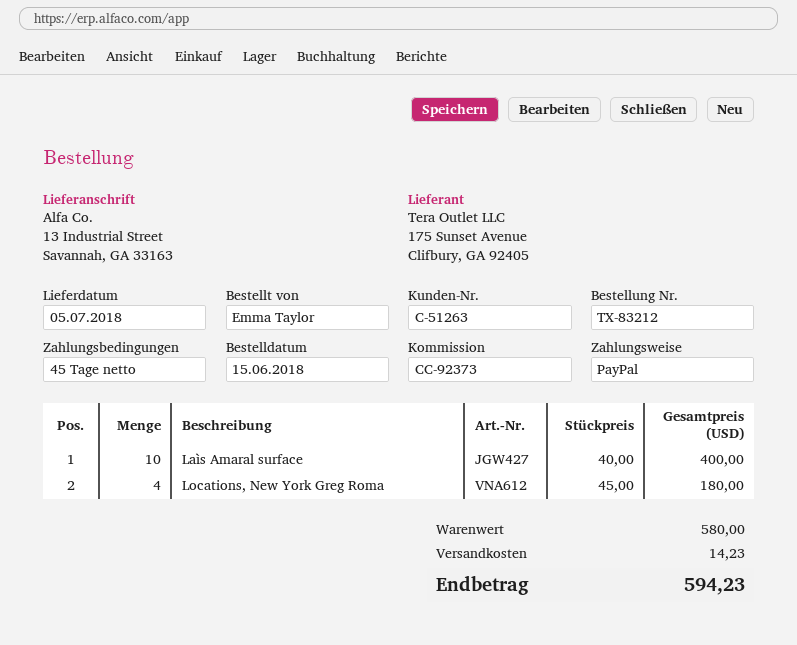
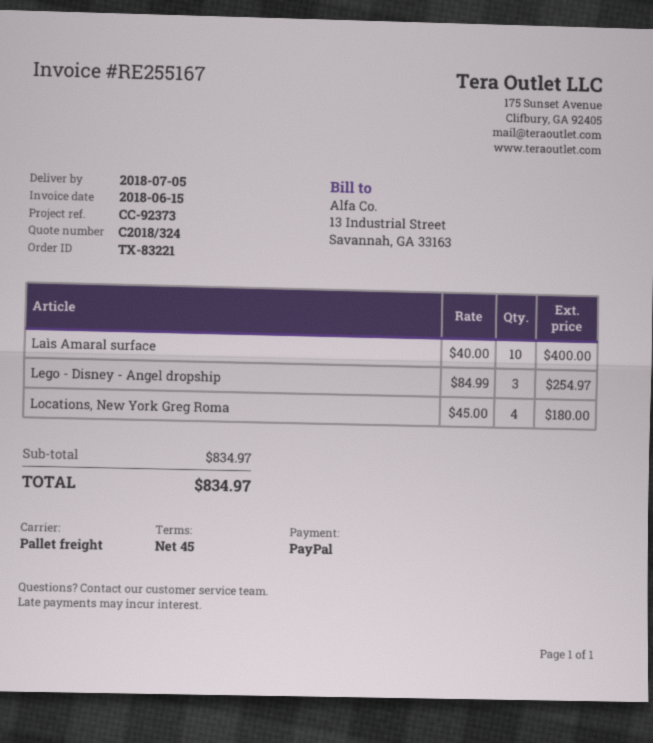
order number: TX-83212 -> TX-83221
Lego - Disney - Angel dropship: none -> 3 x 84.99 = 254.97
subtotal: 580.00 -> 834.97
shipping: 14.23 -> none
total: 594.23 -> 834.97

